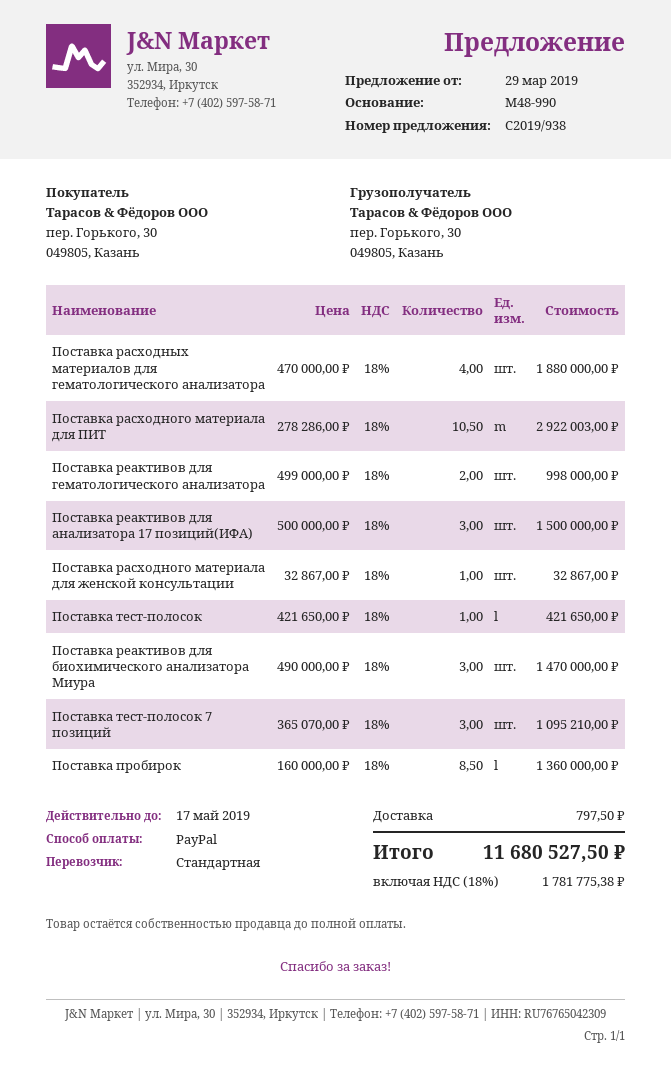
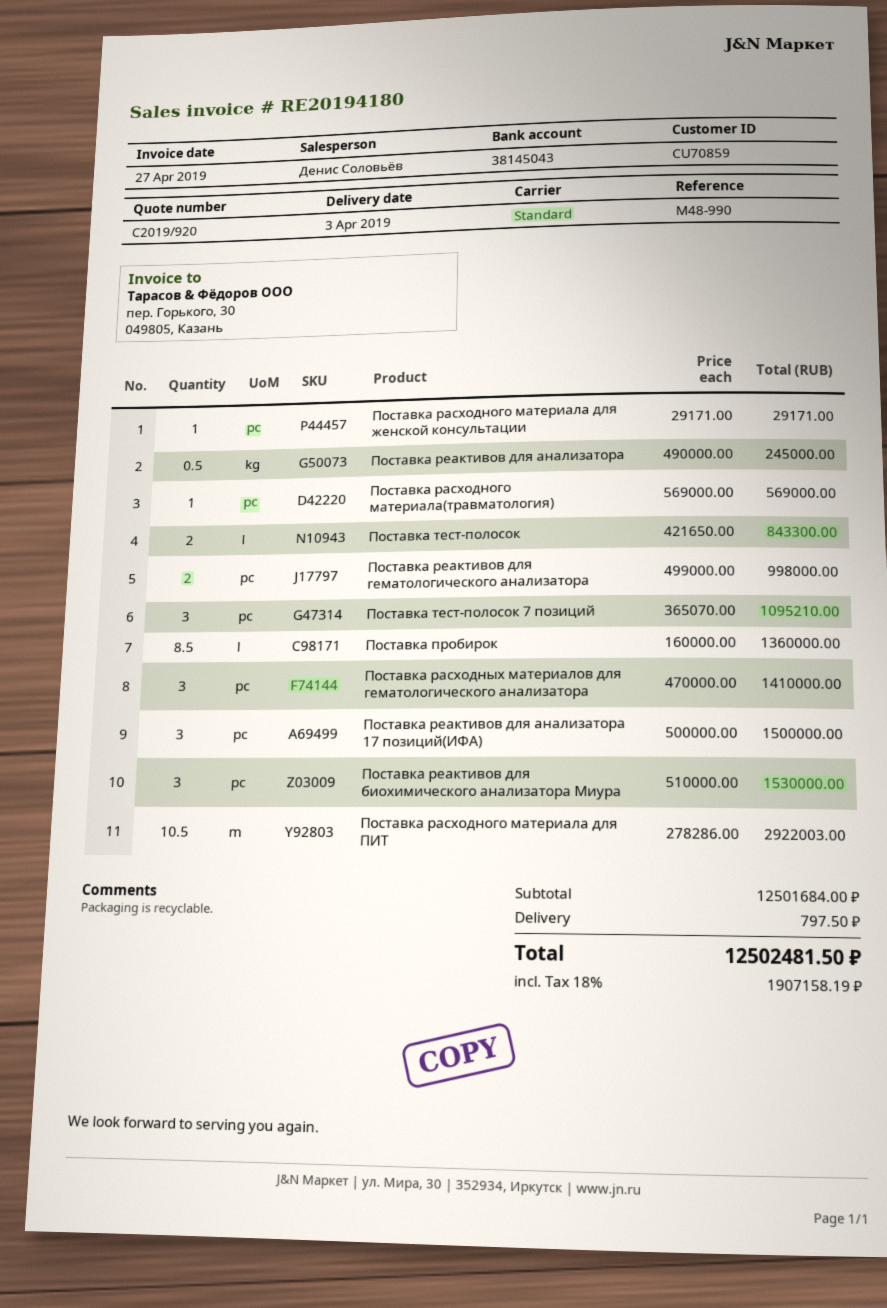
quote number: C2019/938 -> C2019/920
Поставка расходных материалов для гематологического анализатора: 4 x 470000.00 = 1880000.00 -> 3 x 470000.00 = 1410000.00
Поставка расходного материала для женской консультации: 1 x 32867.00 = 32867.00 -> 1 x 29171.00 = 29171.00
Поставка тест-полосок: 1 x 421650.00 = 421650.00 -> 2 x 421650.00 = 843300.00
Поставка реактивов для биохимического анализатора Миура: 3 x 490000.00 = 1470000.00 -> 3 x 510000.00 = 1530000.00
Поставка реактивов для анализатора: none -> 0.5 x 490000.00 = 245000.00
Поставка расходного материала(травматология): none -> 1 x 569000.00 = 569000.00
tax: 18% = 1781775.38 -> 18% = 1907158.19
total: 11680527.50 -> 12502481.50

